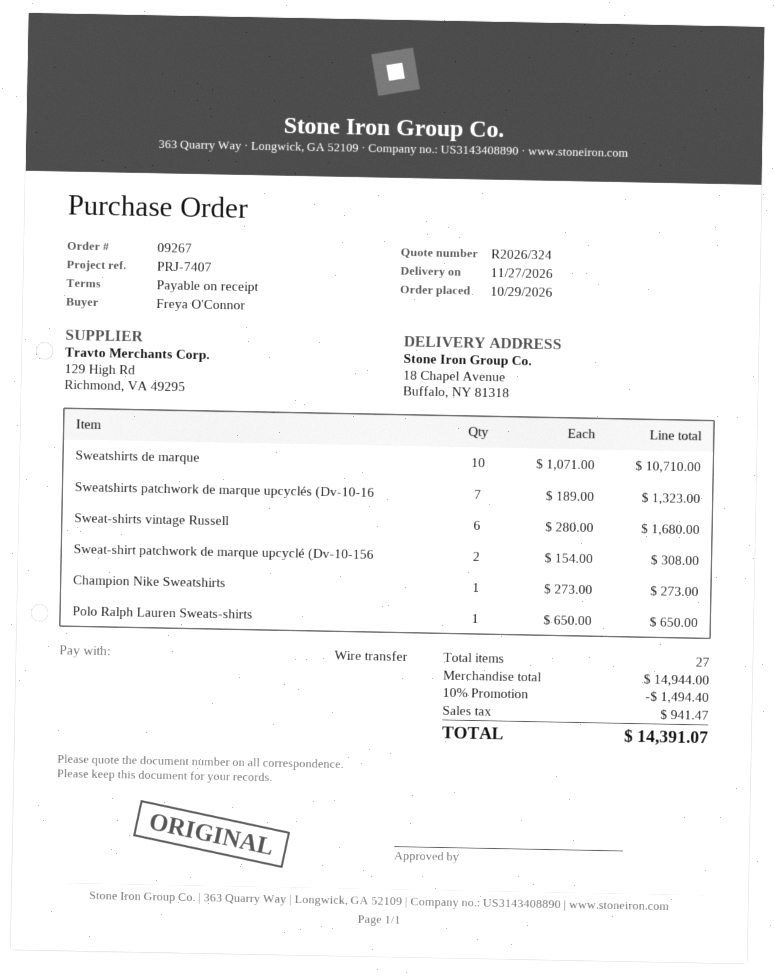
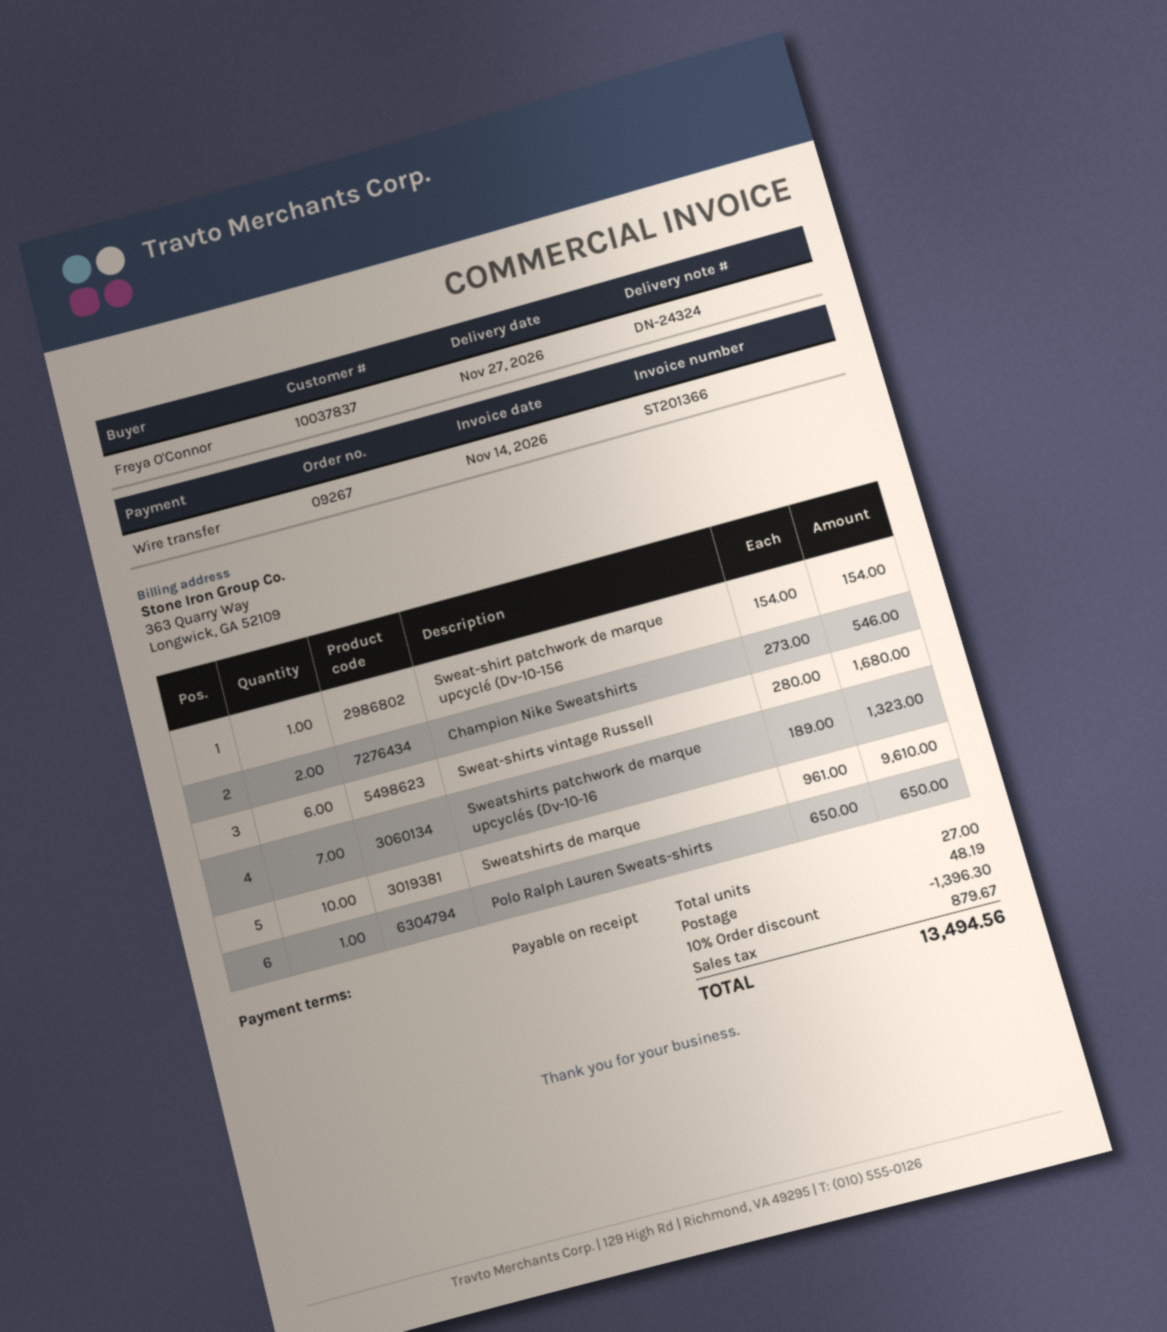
Sweatshirts de marque: 10 x 1071.00 = 10710.00 -> 10 x 961.00 = 9610.00
Sweat-shirt patchwork de marque upcyclé (Dv-10-156: 2 x 154.00 = 308.00 -> 1 x 154.00 = 154.00
Champion Nike Sweatshirts: 1 x 273.00 = 273.00 -> 2 x 273.00 = 546.00
discount: 10% = 1494.40 -> 10% = 1396.30
shipping: none -> 48.19
tax: 941.47 -> 879.67
total: 14391.07 -> 13494.56

